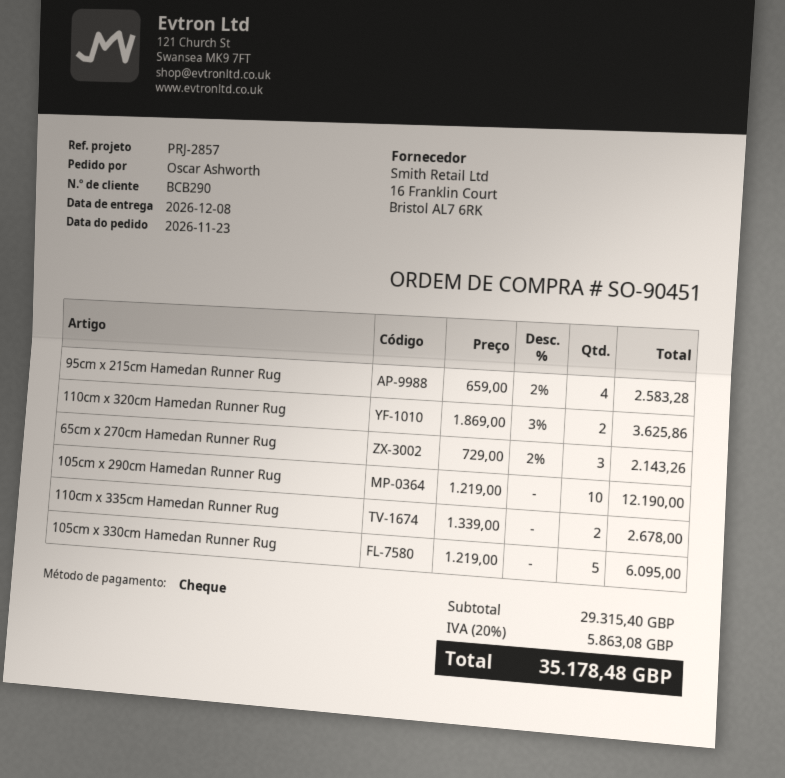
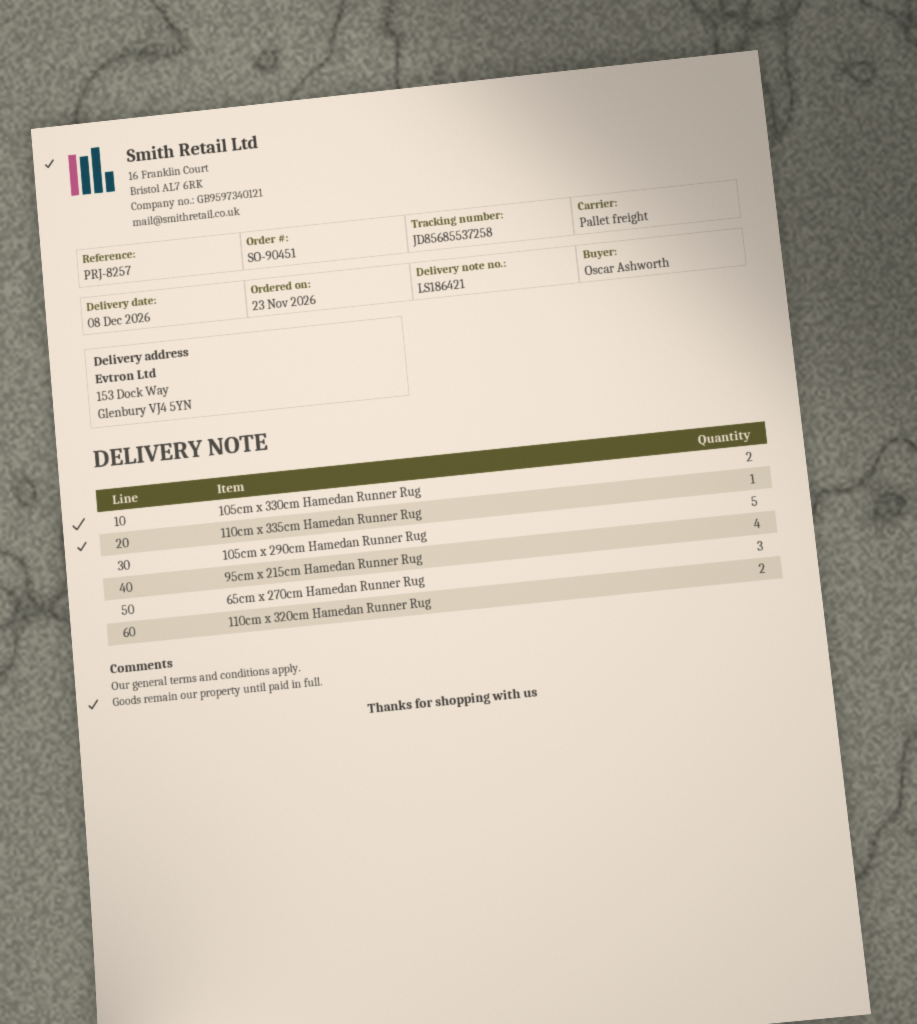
reference: PRJ-2857 -> PRJ-8257
105cm x 290cm Hamedan Runner Rug: 10 -> 5
110cm x 335cm Hamedan Runner Rug: 2 -> 1
105cm x 330cm Hamedan Runner Rug: 5 -> 2

